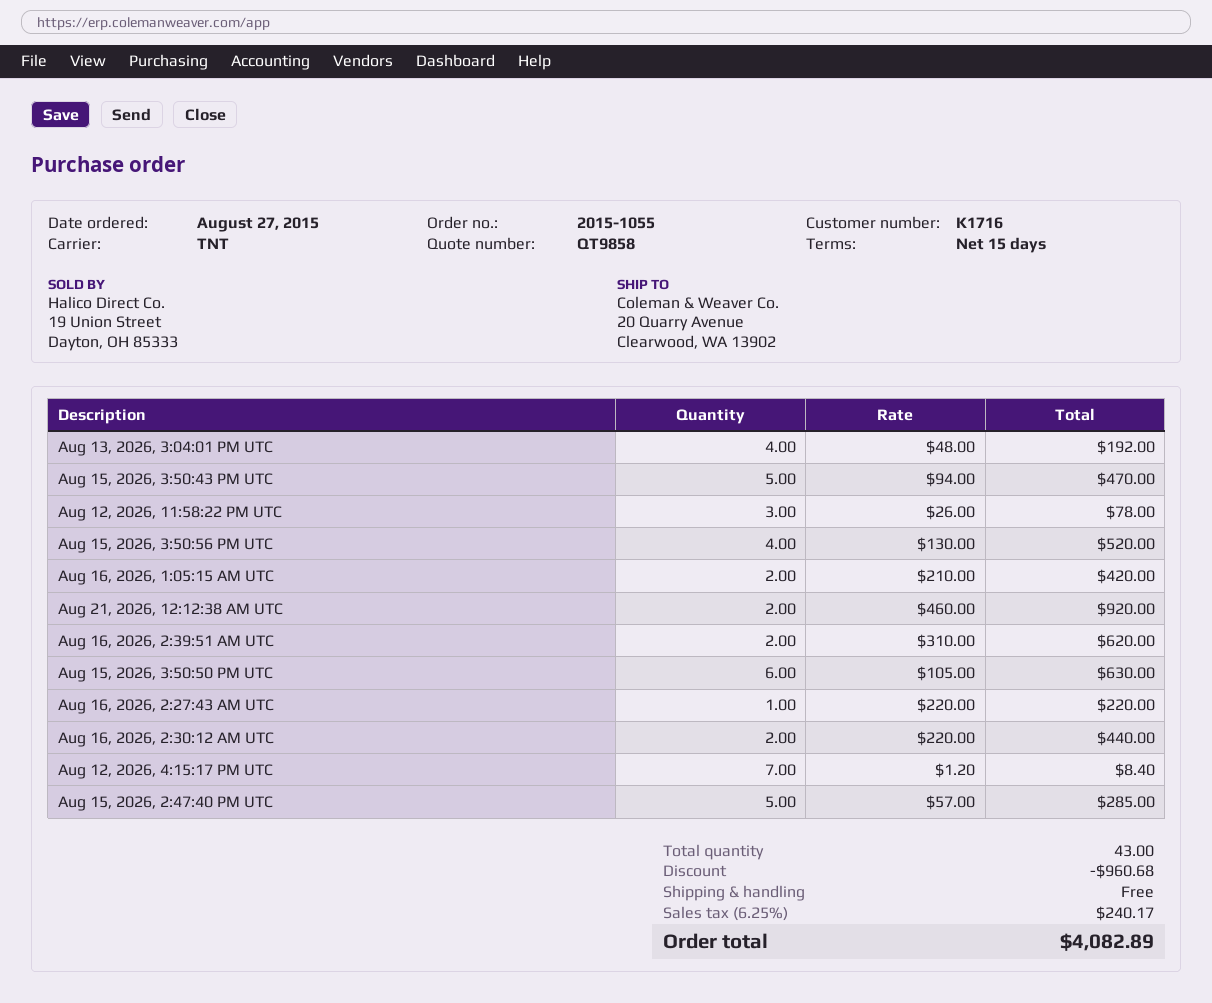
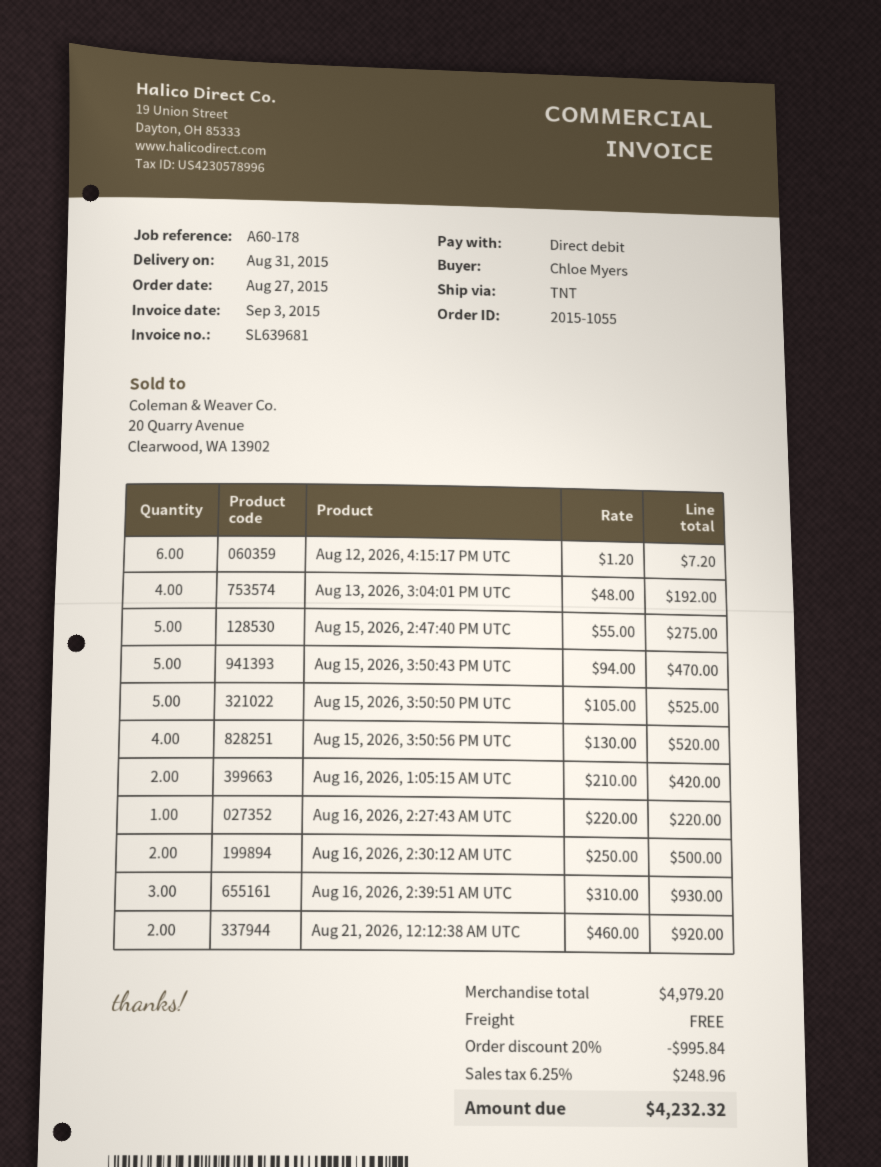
Aug 12, 2026, 11:58:22 PM UTC: 3 x 26.00 = 78.00 -> none
Aug 16, 2026, 2:39:51 AM UTC: 2 x 310.00 = 620.00 -> 3 x 310.00 = 930.00
Aug 15, 2026, 3:50:50 PM UTC: 6 x 105.00 = 630.00 -> 5 x 105.00 = 525.00
Aug 16, 2026, 2:30:12 AM UTC: 2 x 220.00 = 440.00 -> 2 x 250.00 = 500.00
Aug 12, 2026, 4:15:17 PM UTC: 7 x 1.20 = 8.40 -> 6 x 1.20 = 7.20
Aug 15, 2026, 2:47:40 PM UTC: 5 x 57.00 = 285.00 -> 5 x 55.00 = 275.00
discount: 960.68 -> 995.84
tax: 6.25% = 240.17 -> 6.25% = 248.96
total: 4082.89 -> 4232.32

